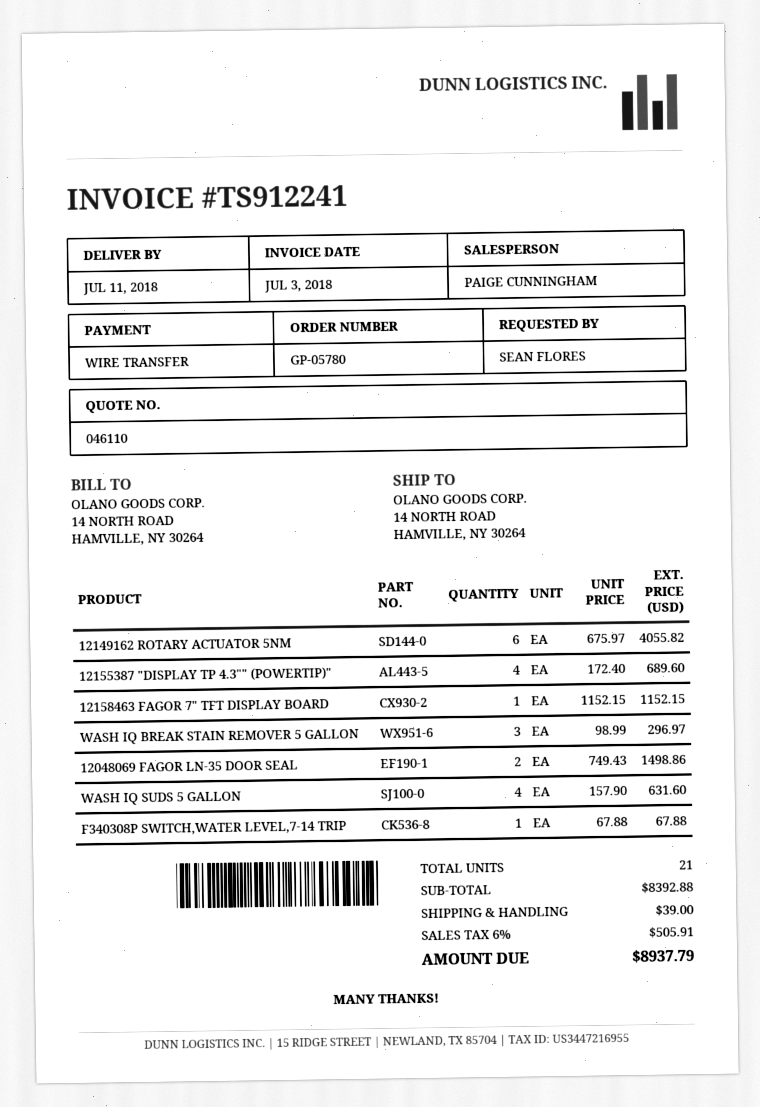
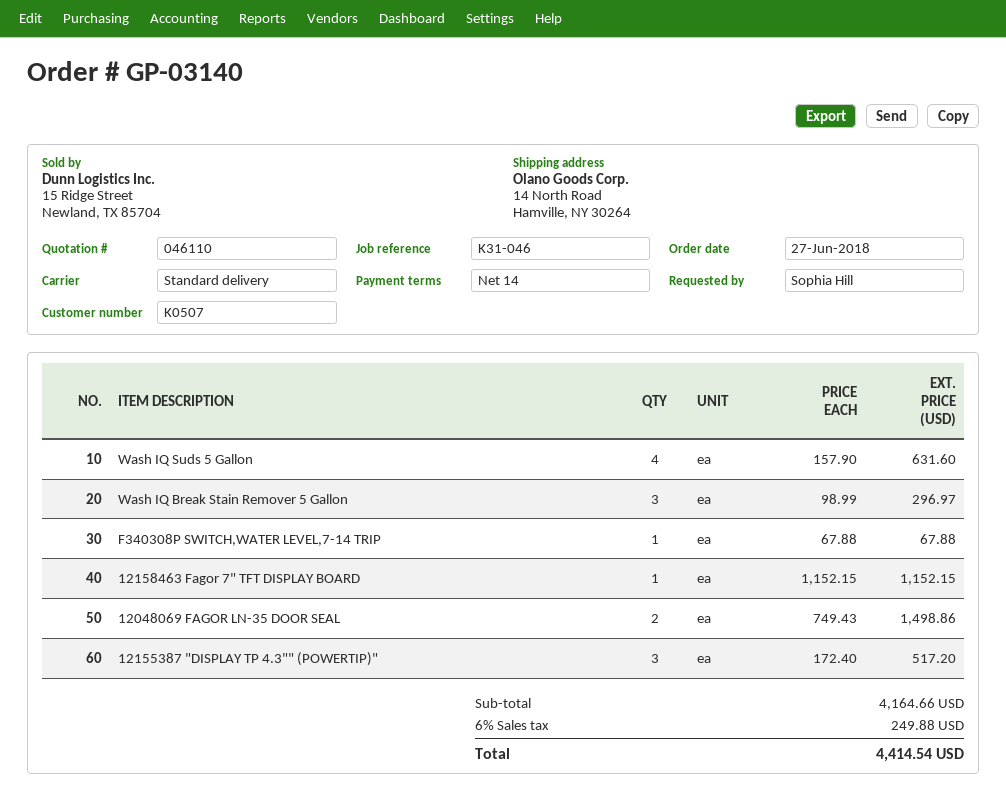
order number: GP-05780 -> GP-03140
ordered by: SEAN FLORES -> Sophia Hill
12149162 ROTARY ACTUATOR 5NM: 6 x 675.97 = 4055.82 -> none
12155387 "DISPLAY TP 4.3"" (POWERTIP)": 4 x 172.40 = 689.60 -> 3 x 172.40 = 517.20
subtotal: 8392.88 -> 4164.66
shipping: 39.00 -> none
tax: 6% = 505.91 -> 6% = 249.88
total: 8937.79 -> 4414.54

